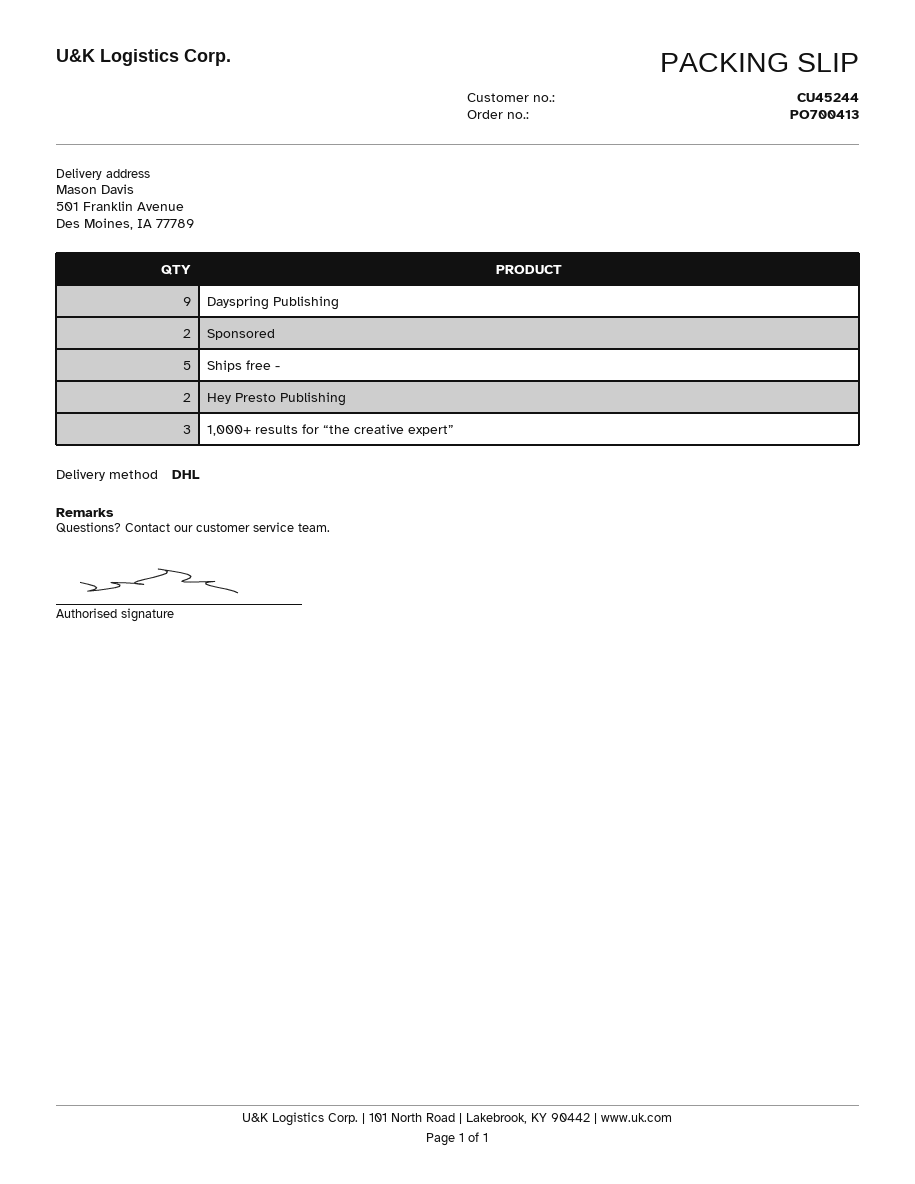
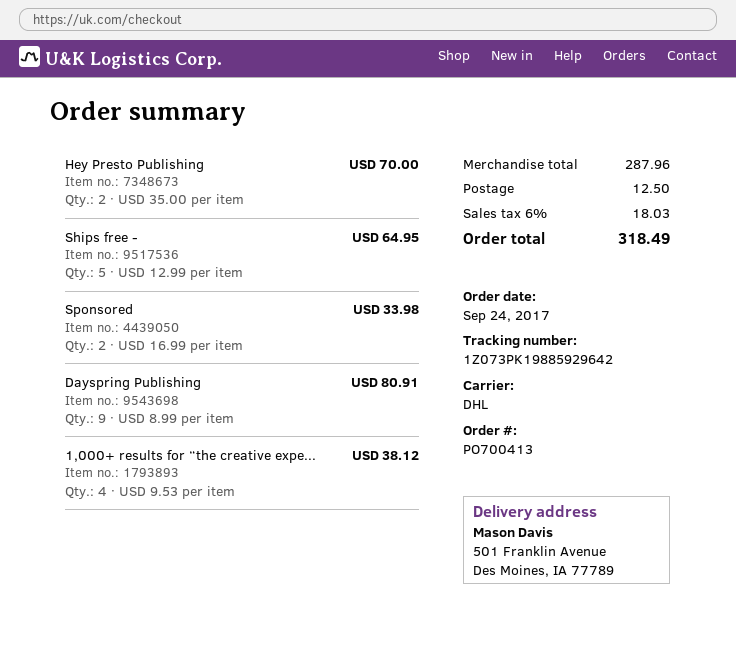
1,000+ results for “the creative expert”: 3 -> 4

